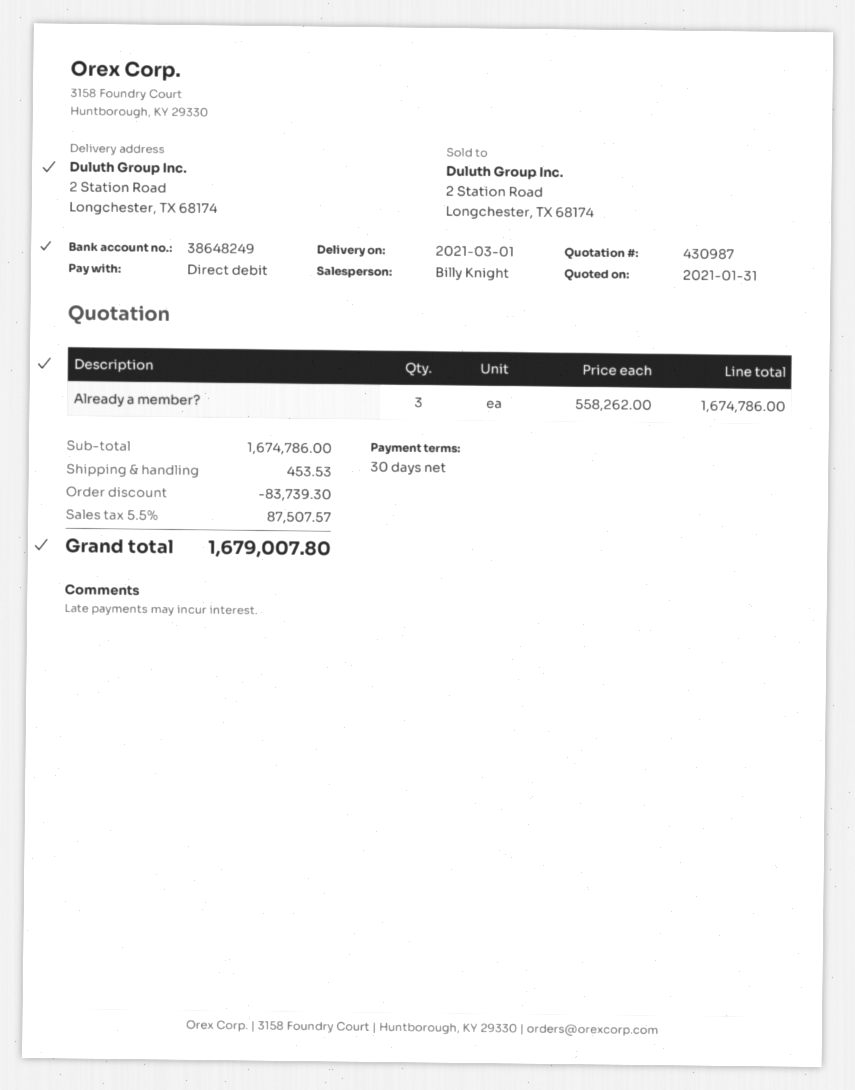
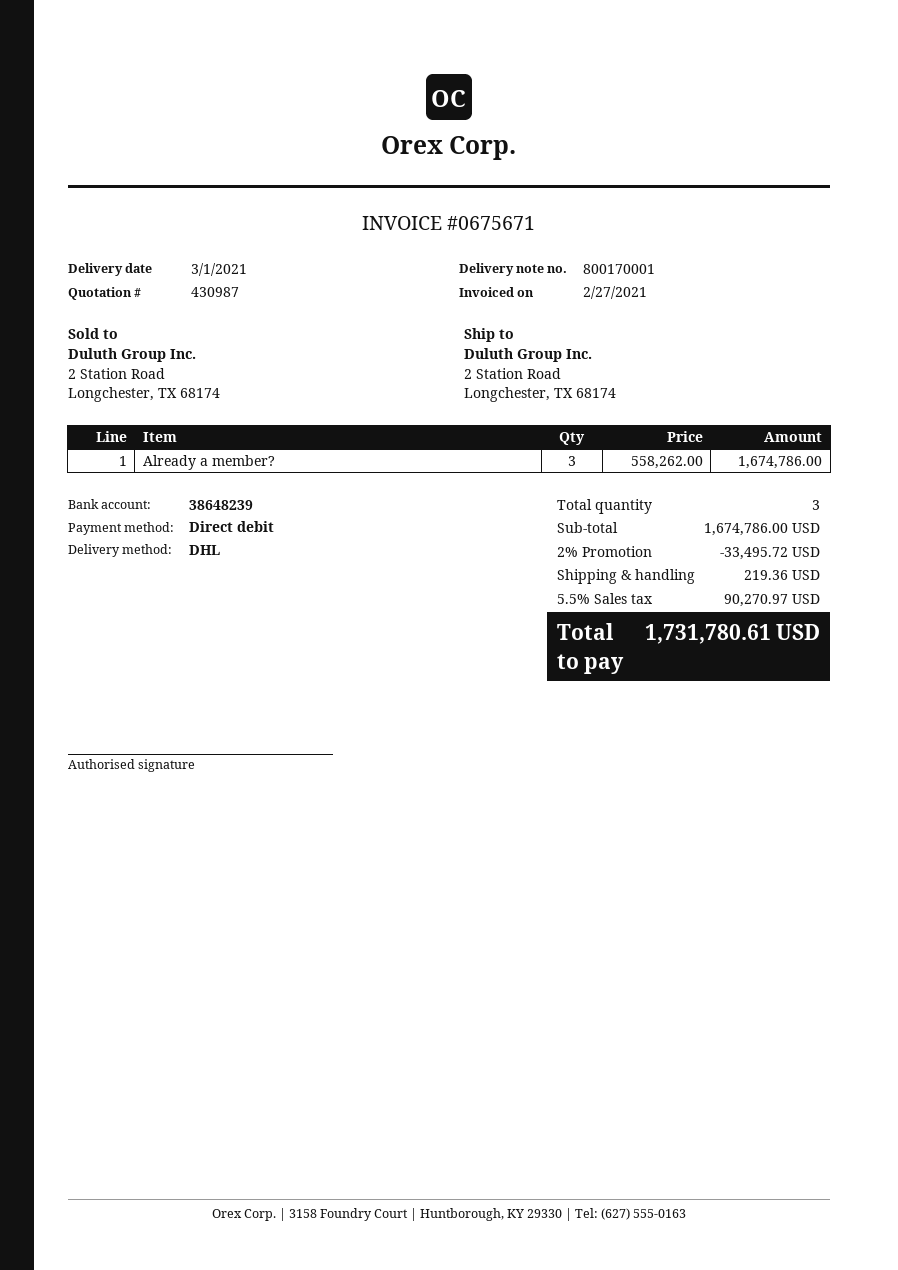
bank account: 38648249 -> 38648239
discount: 83739.30 -> 33495.72
shipping: 453.53 -> 219.36
tax: 5.5% = 87507.57 -> 5.5% = 90270.97
total: 1679007.80 -> 1731780.61

